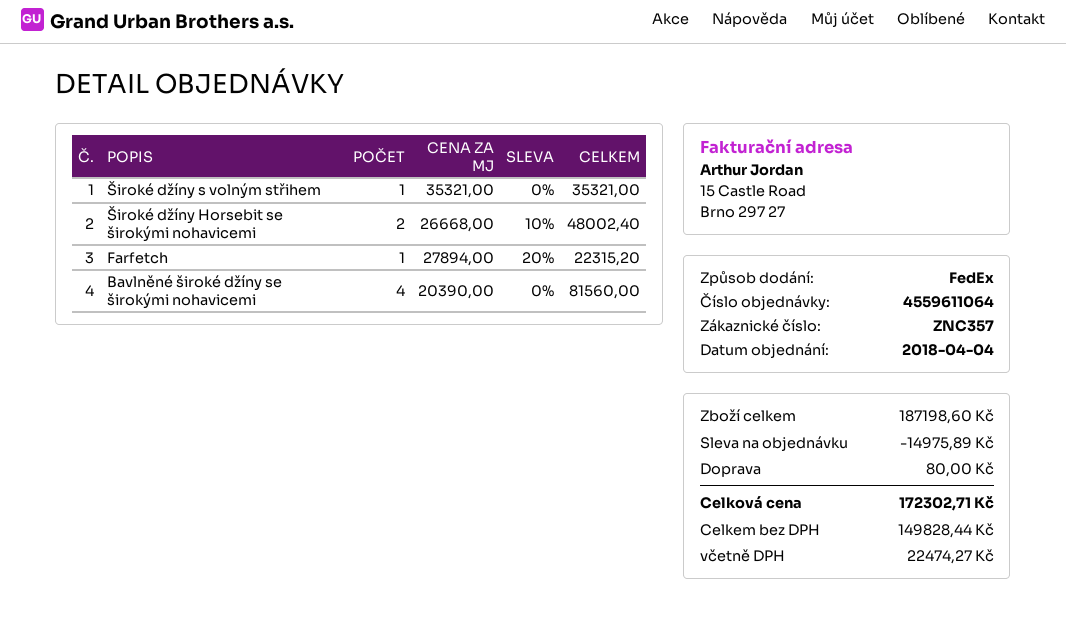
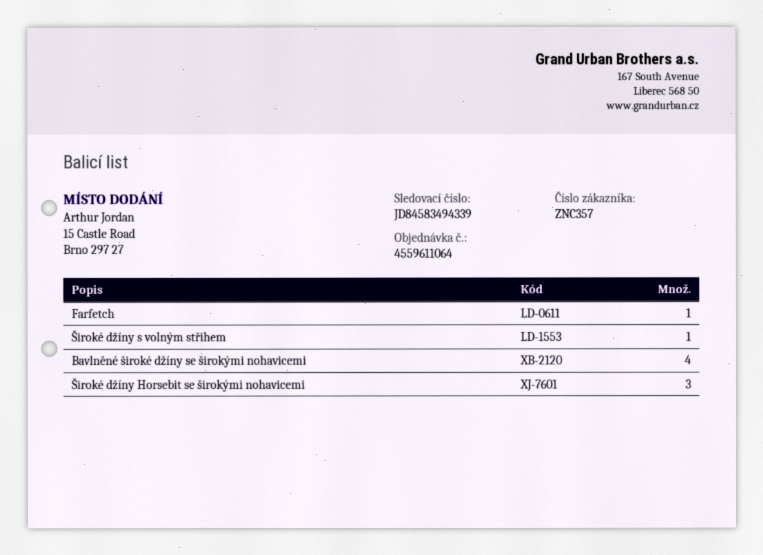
Široké džíny Horsebit se širokými nohavicemi: 2 -> 3

